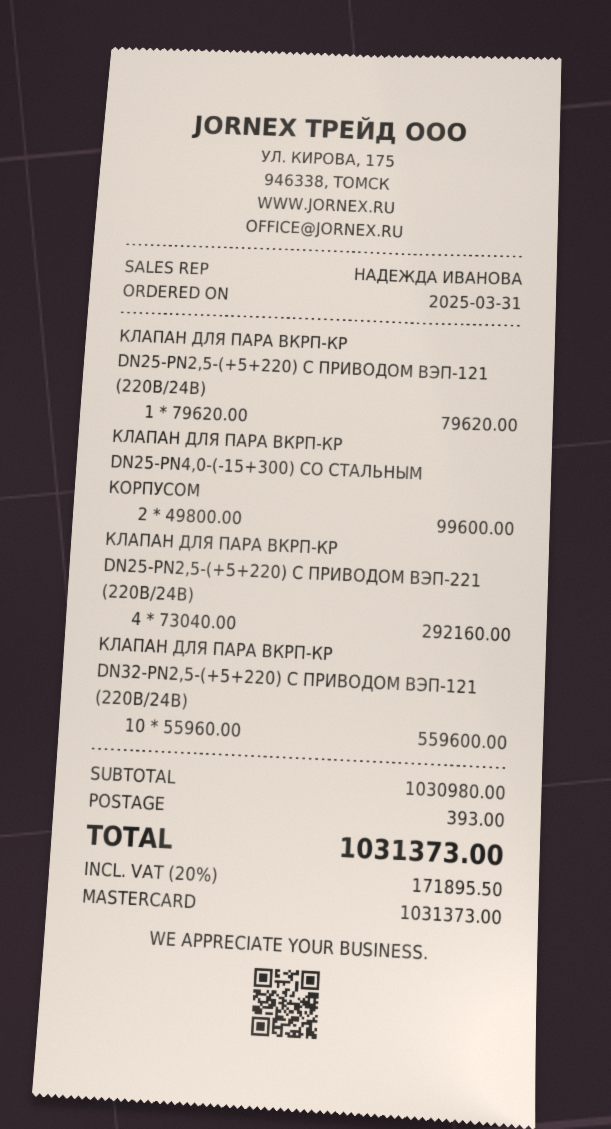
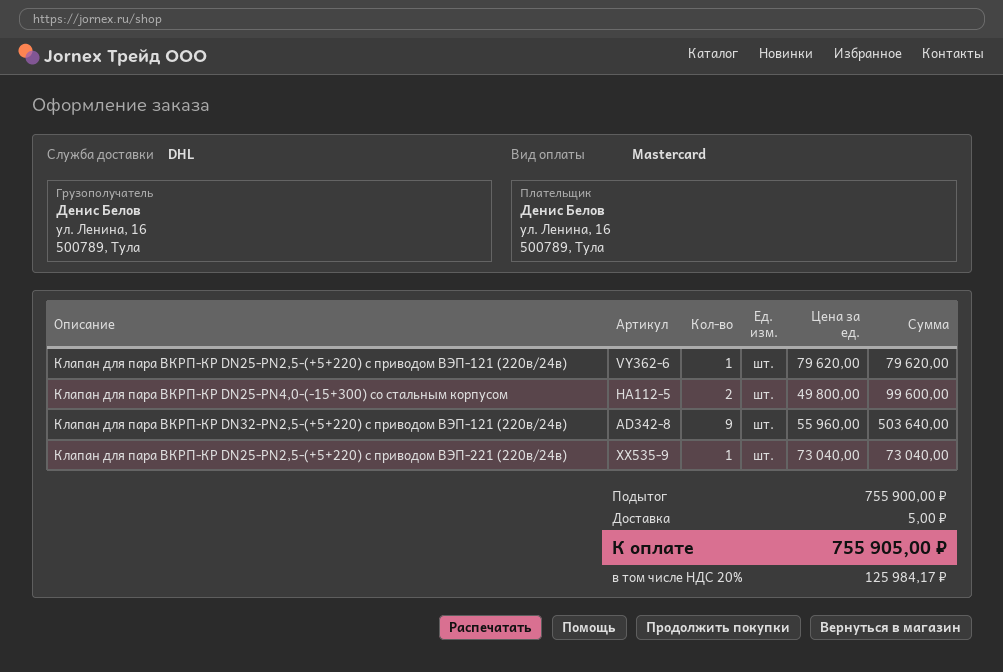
КЛАПАН ДЛЯ ПАРА ВКРП-КР DN25-PN2,5-(+5+220) С ПРИВОДОМ ВЭП-221 (220В/24В): 4 x 73040.00 = 292160.00 -> 1 x 73040.00 = 73040.00
КЛАПАН ДЛЯ ПАРА ВКРП-КР DN32-PN2,5-(+5+220) С ПРИВОДОМ ВЭП-121 (220В/24В): 10 x 55960.00 = 559600.00 -> 9 x 55960.00 = 503640.00
subtotal: 1030980.00 -> 755900.00
shipping: 393.00 -> 5.00
tax: 20% = 171895.50 -> 20% = 125984.17
total: 1031373.00 -> 755905.00

